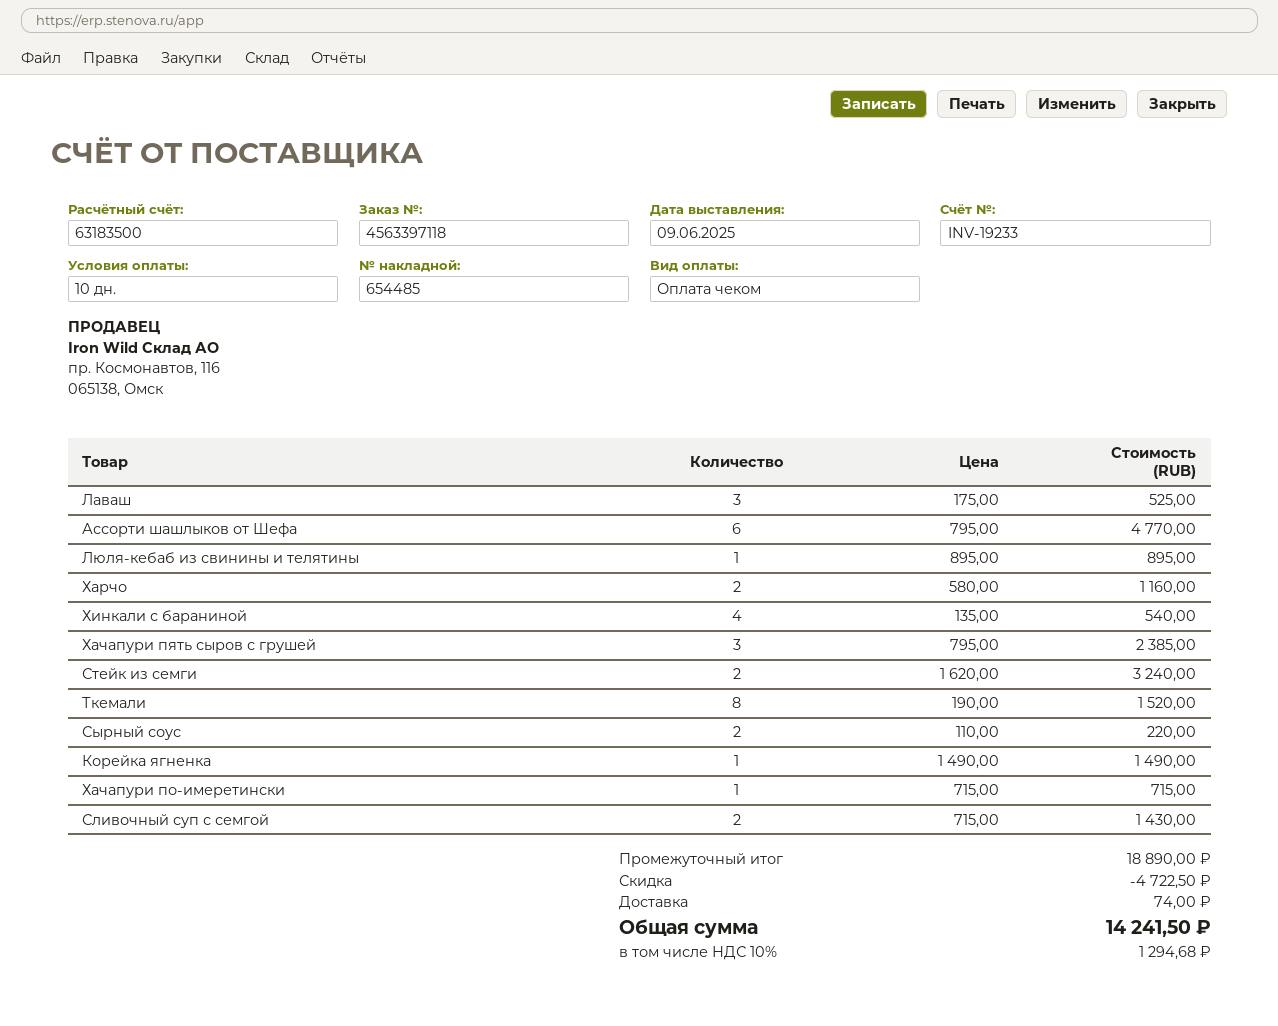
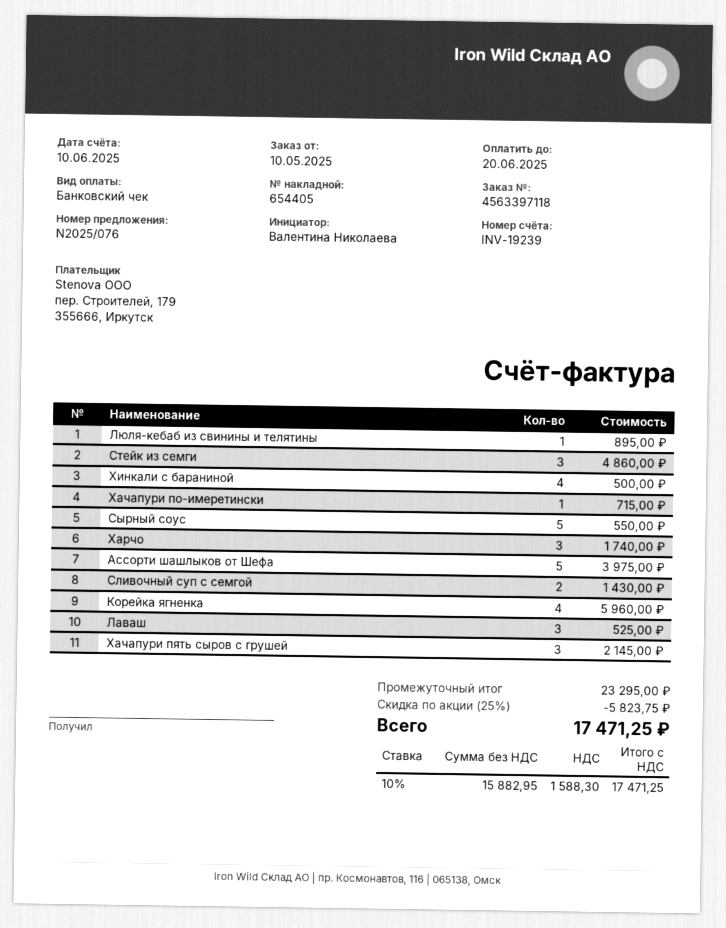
delivery note number: 654485 -> 654405
invoice number: INV-19233 -> INV-19239
invoice date: 2025-06-09 -> 2025-06-10
Ассорти шашлыков от Шефа: 6 for 4770.00 -> 5 for 3975.00
Харчо: 2 for 1160.00 -> 3 for 1740.00
Хинкали с бараниной: 4 for 540.00 -> 4 for 500.00
Хачапури пять сыров с грушей: 3 for 2385.00 -> 3 for 2145.00
Стейк из семги: 2 for 3240.00 -> 3 for 4860.00
Ткемали: 8 for 1520.00 -> none
Сырный соус: 2 for 220.00 -> 5 for 550.00
Корейка ягненка: 1 for 1490.00 -> 4 for 5960.00
subtotal: 18890.00 -> 23295.00
discount: 4722.50 -> 5823.75
shipping: 74.00 -> none
tax: 10% = 1294.68 -> 10% = 1588.30
total: 14241.50 -> 17471.25

